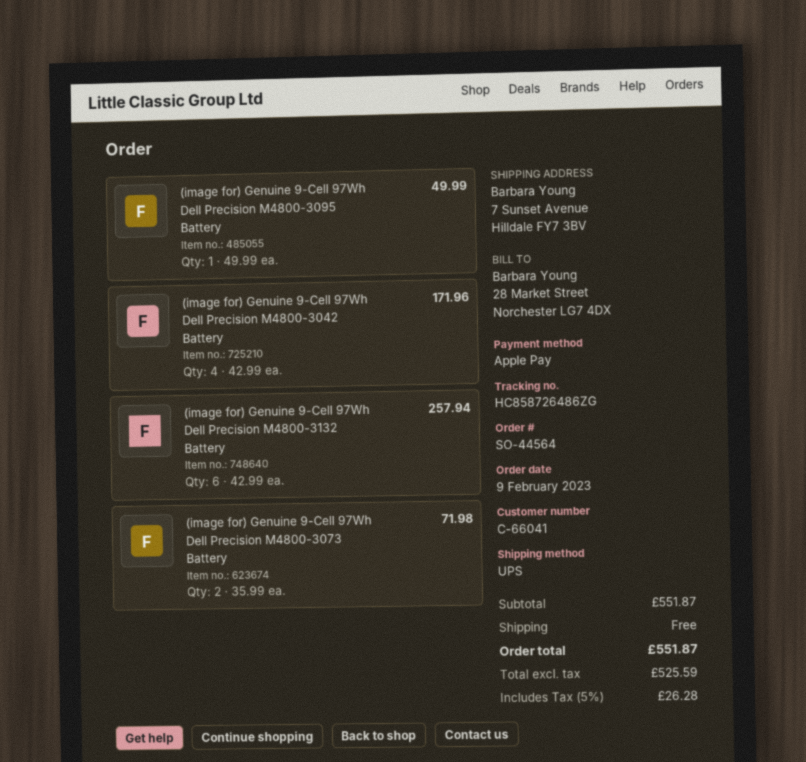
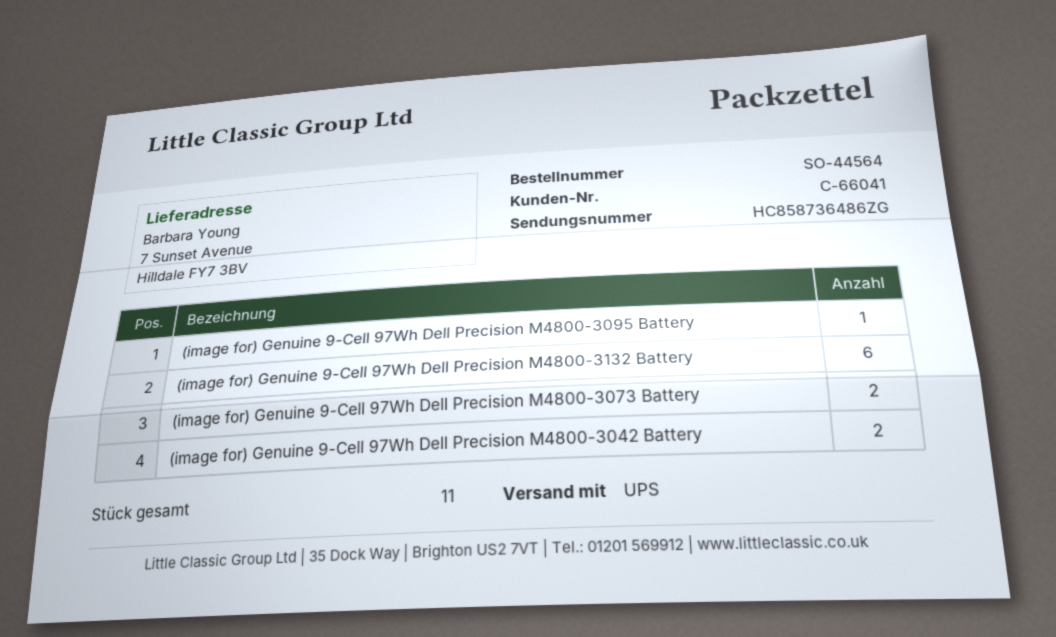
tracking number: HC858726486ZG -> HC858736486ZG
(image for) Genuine 9-Cell 97Wh Dell Precision M4800-3042 Battery: 4 -> 2

